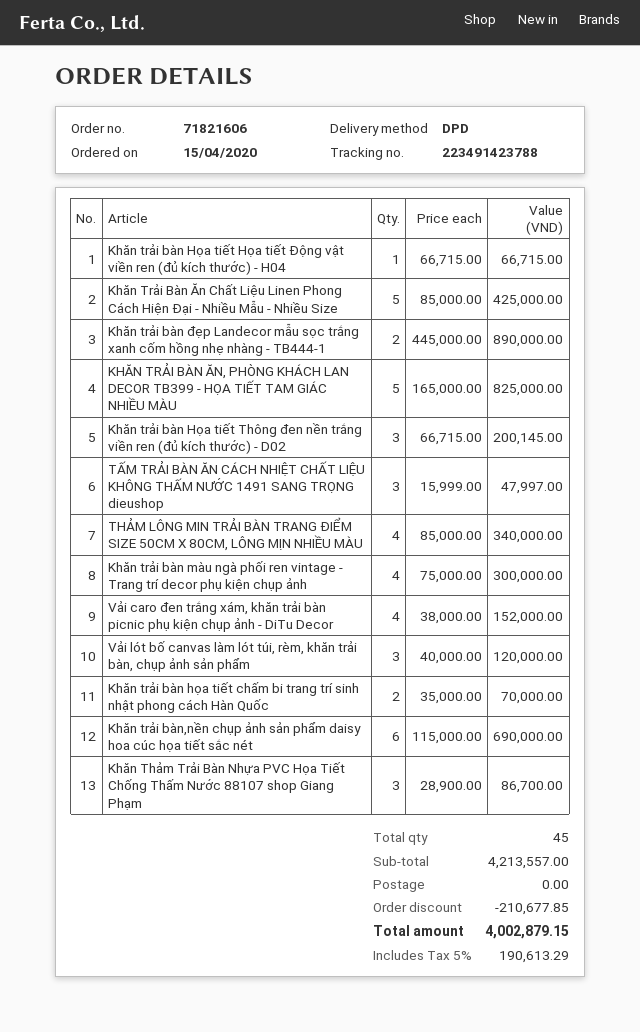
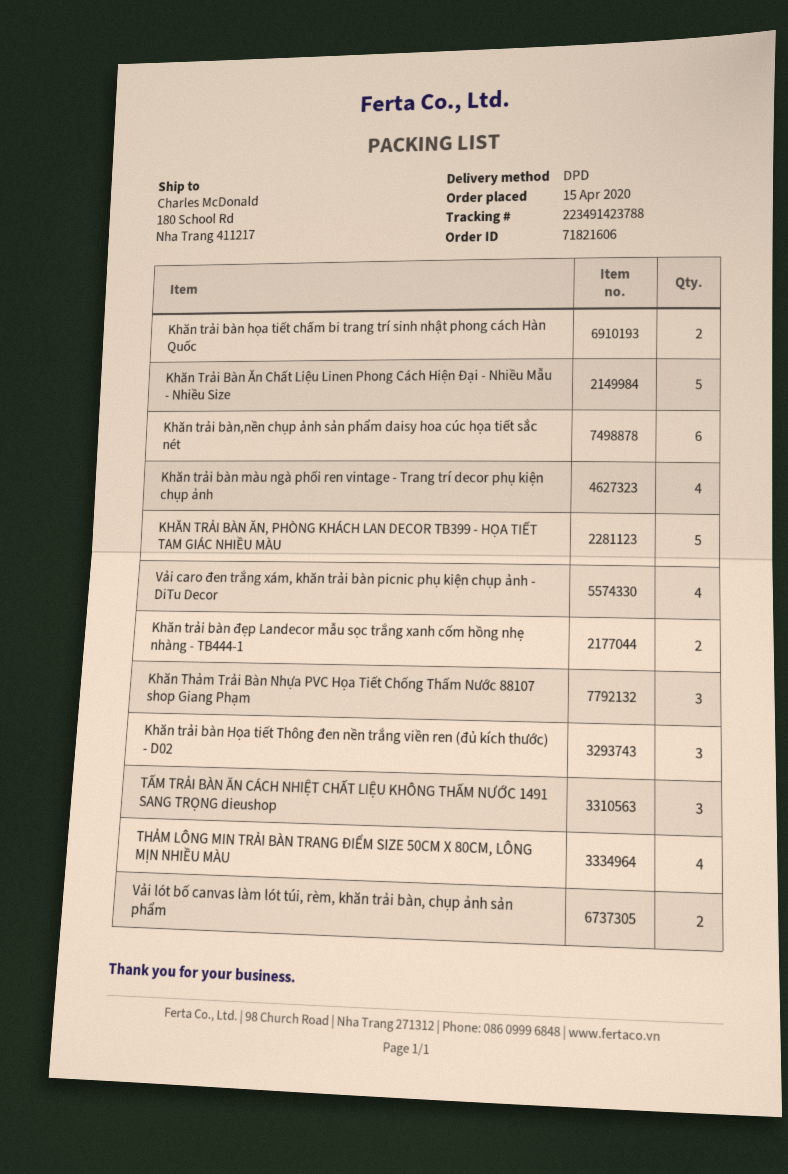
Khăn trải bàn Họa tiết Họa tiết Động vật viền ren (đủ kích thước) - H04: 1 -> none
Vải lót bố canvas làm lót túi, rèm, khăn trải bàn, chụp ảnh sản phẩm: 3 -> 2

